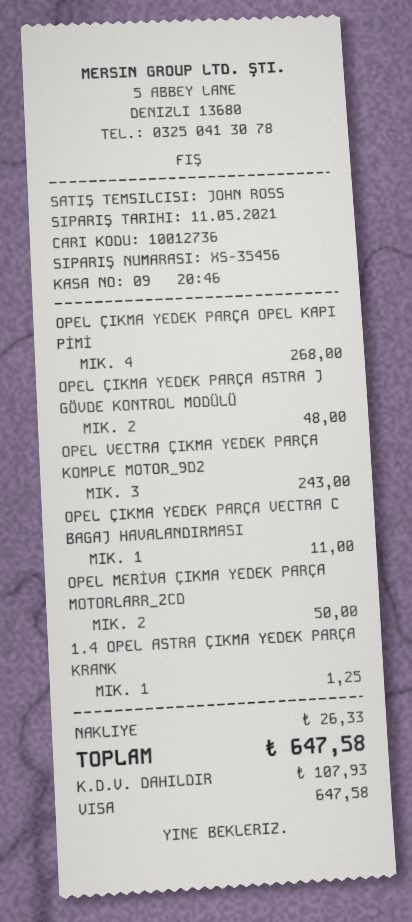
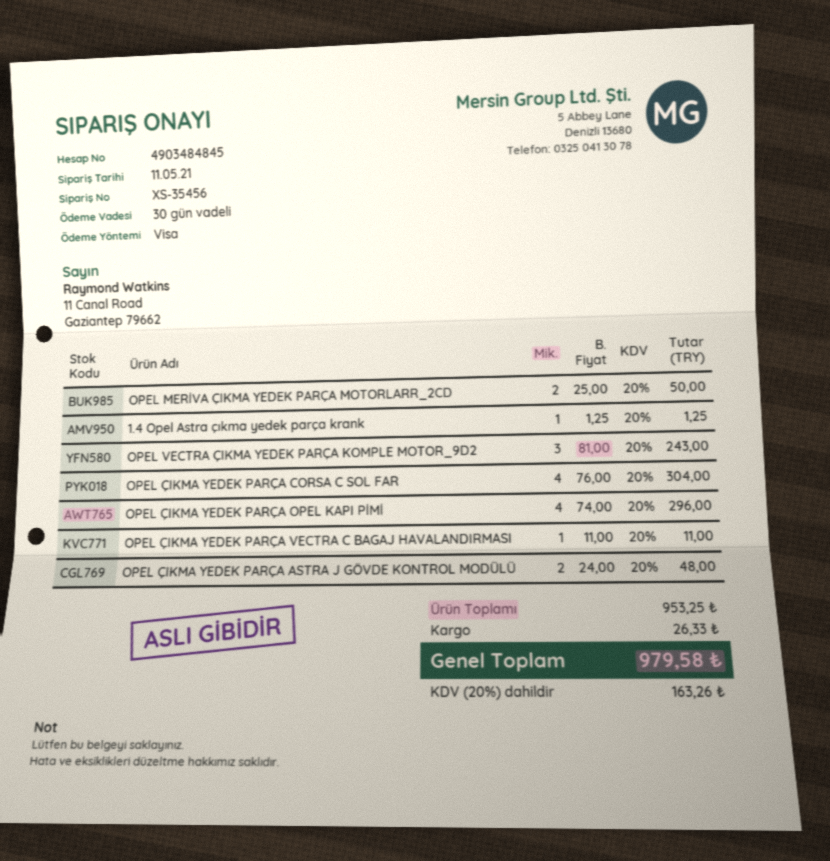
OPEL ÇIKMA YEDEK PARÇA OPEL KAPI PİMİ: 4 for 268.00 -> 4 for 296.00
OPEL ÇIKMA YEDEK PARÇA CORSA C SOL FAR: none -> 4 for 304.00
tax: 107.93 -> 163.26
total: 647.58 -> 979.58

